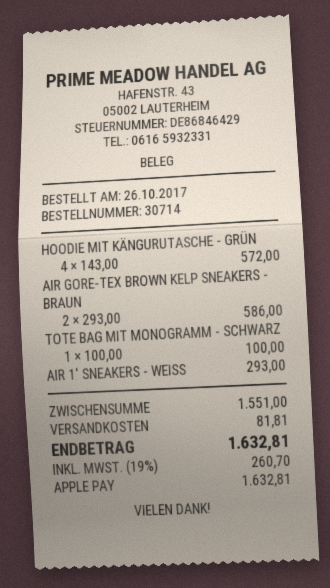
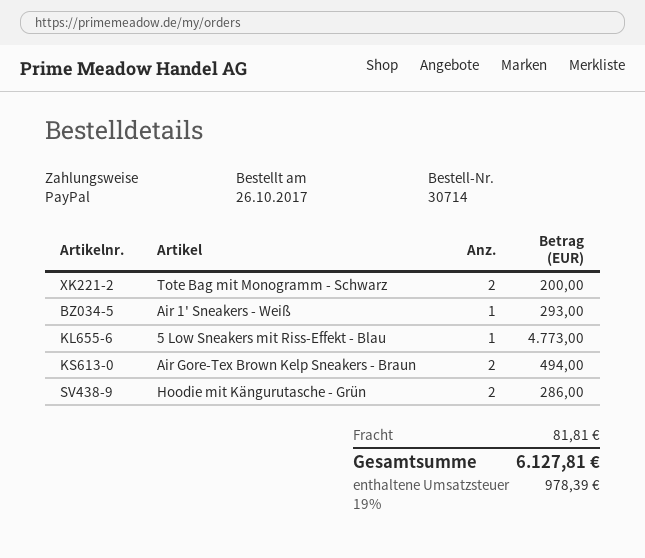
payment method: Apple Pay -> PayPal
HOODIE MIT KÄNGURUTASCHE - GRÜN: 4 for 572.00 -> 2 for 286.00
AIR GORE-TEX BROWN KELP SNEAKERS - BRAUN: 2 for 586.00 -> 2 for 494.00
TOTE BAG MIT MONOGRAMM - SCHWARZ: 1 for 100.00 -> 2 for 200.00
5 Low Sneakers mit Riss-Effekt - Blau: none -> 1 for 4773.00
tax: 19% = 260.70 -> 19% = 978.39
total: 1632.81 -> 6127.81

